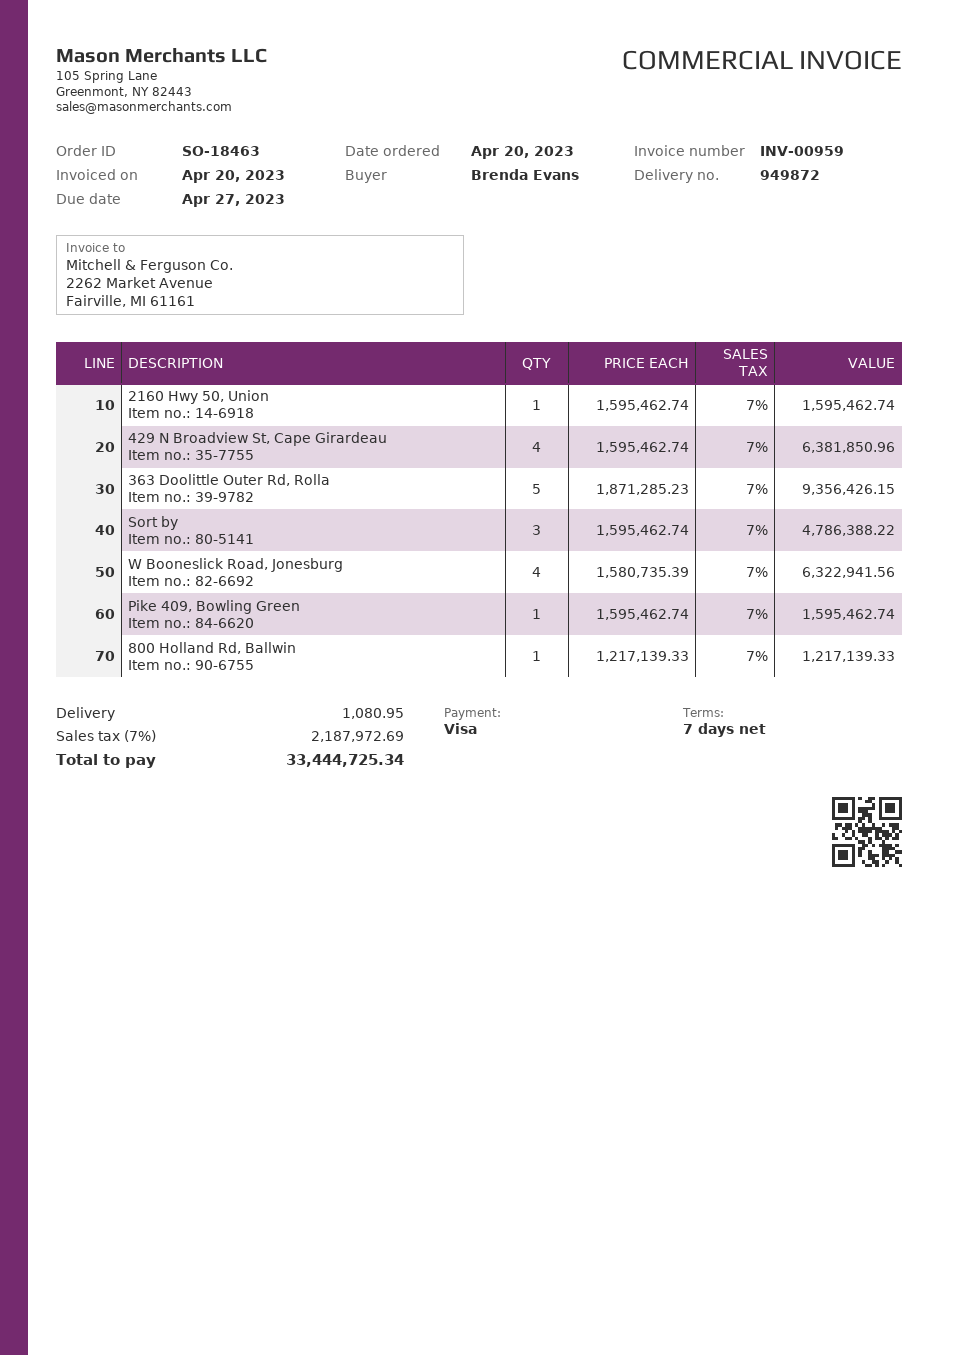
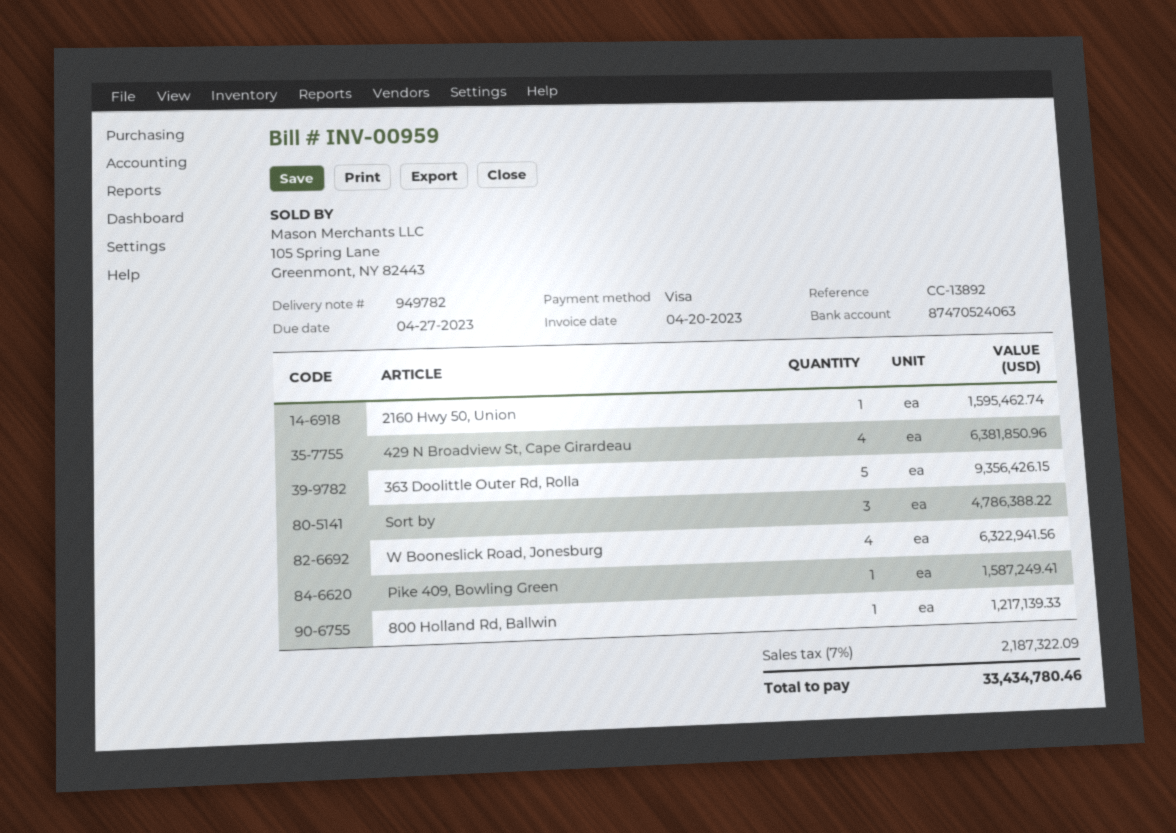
delivery note number: 949872 -> 949782
Pike 409, Bowling Green: 1 for 1595462.74 -> 1 for 1587249.41
shipping: 1080.95 -> none
tax: 7% = 2187972.69 -> 7% = 2187322.09
total: 33444725.34 -> 33434780.46

